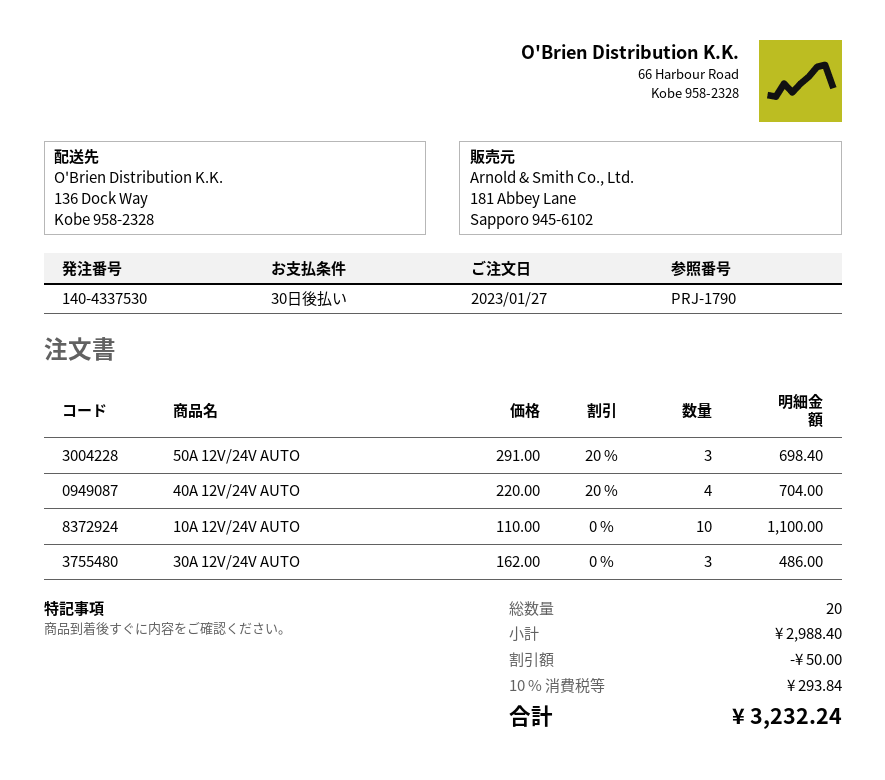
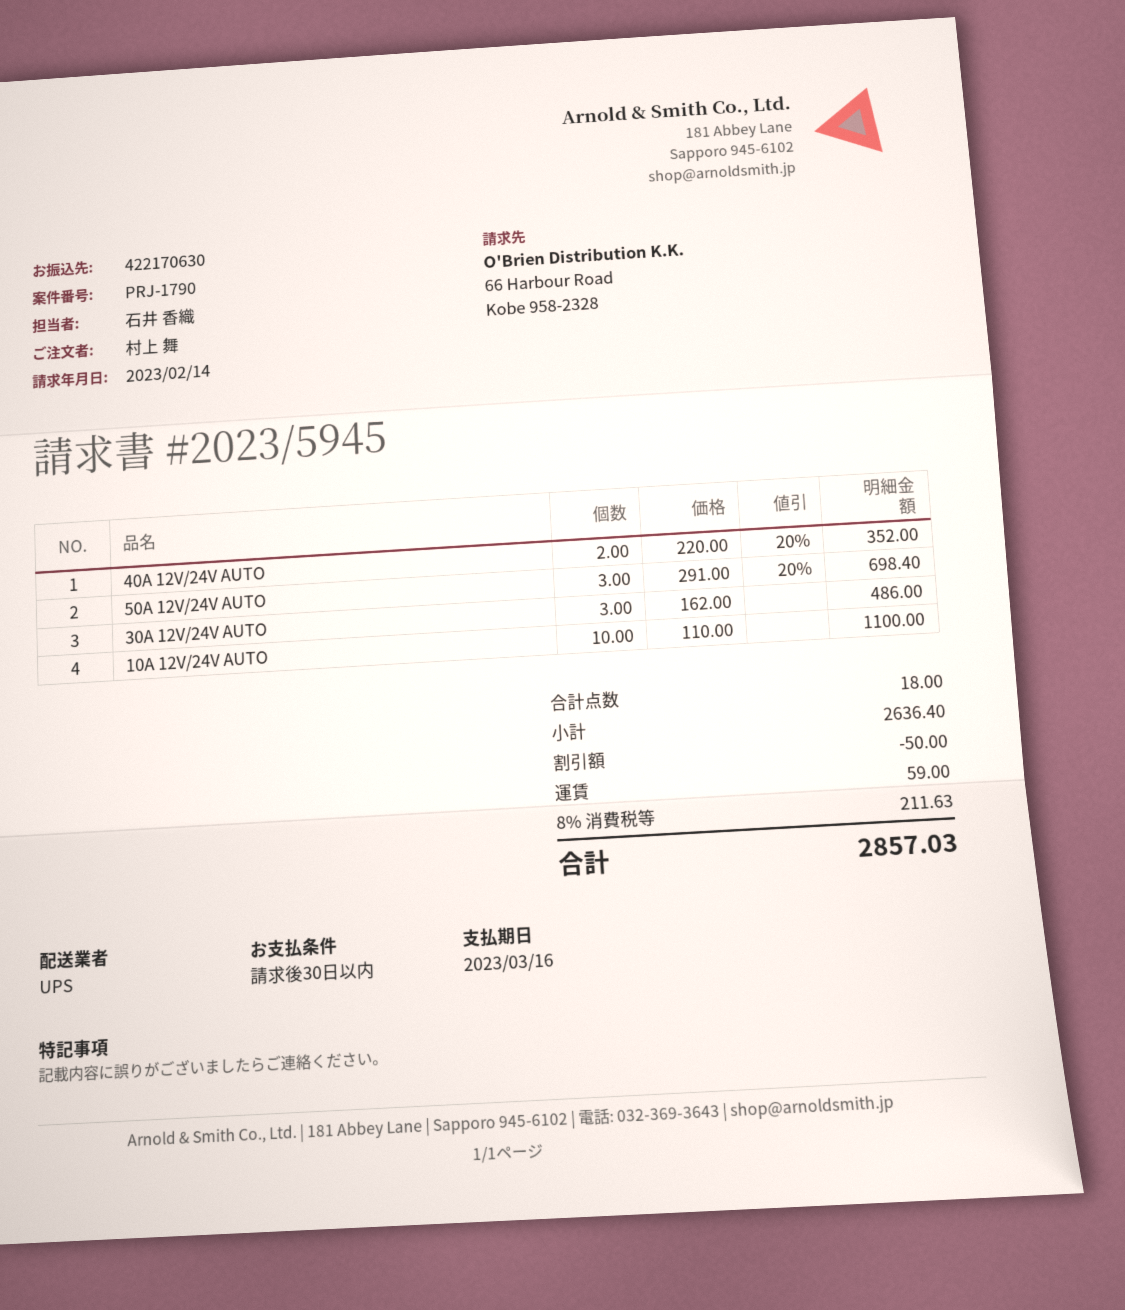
40A 12V/24V AUTO: 4 x 220.00 - 20% = 704.00 -> 2 x 220.00 - 20% = 352.00
total quantity: 20 -> 18
subtotal: 2988.40 -> 2636.40
shipping: none -> 59.00
tax: 10% = 293.84 -> 8% = 211.63
total: 3232.24 -> 2857.03

